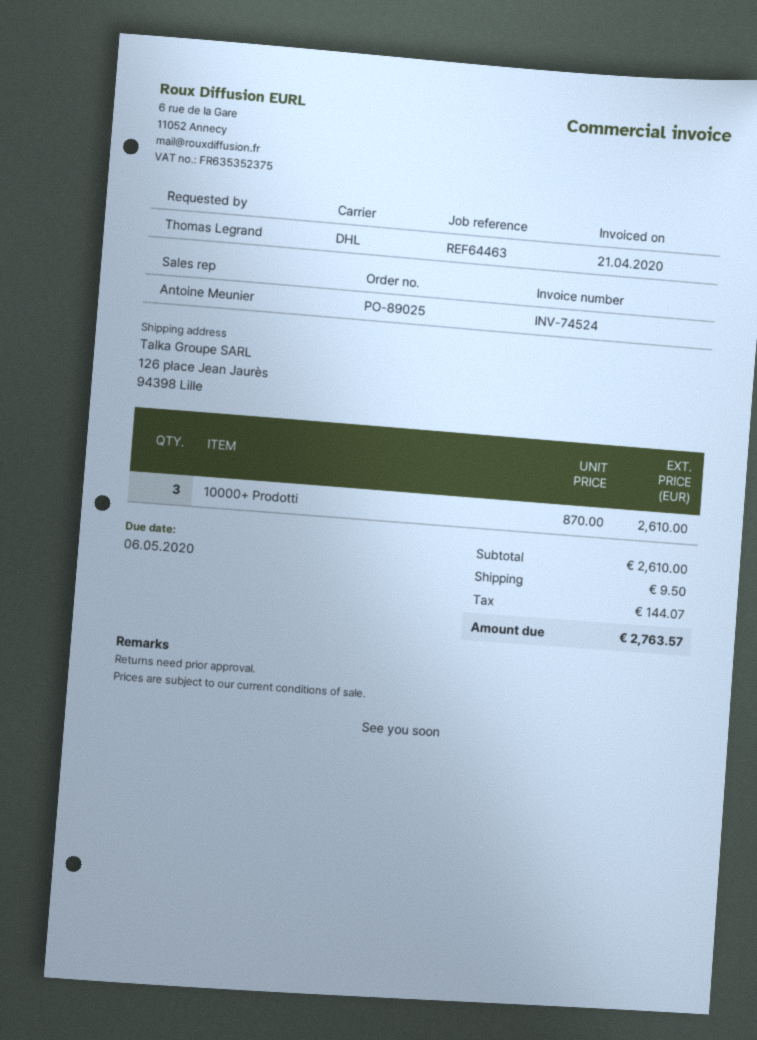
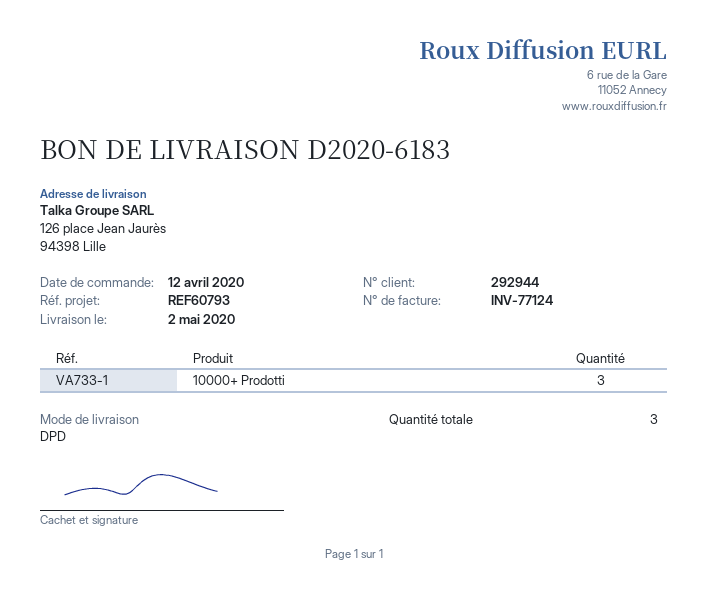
invoice number: INV-74524 -> INV-77124
reference: REF64463 -> REF60793
shipping method: DHL -> DPD

